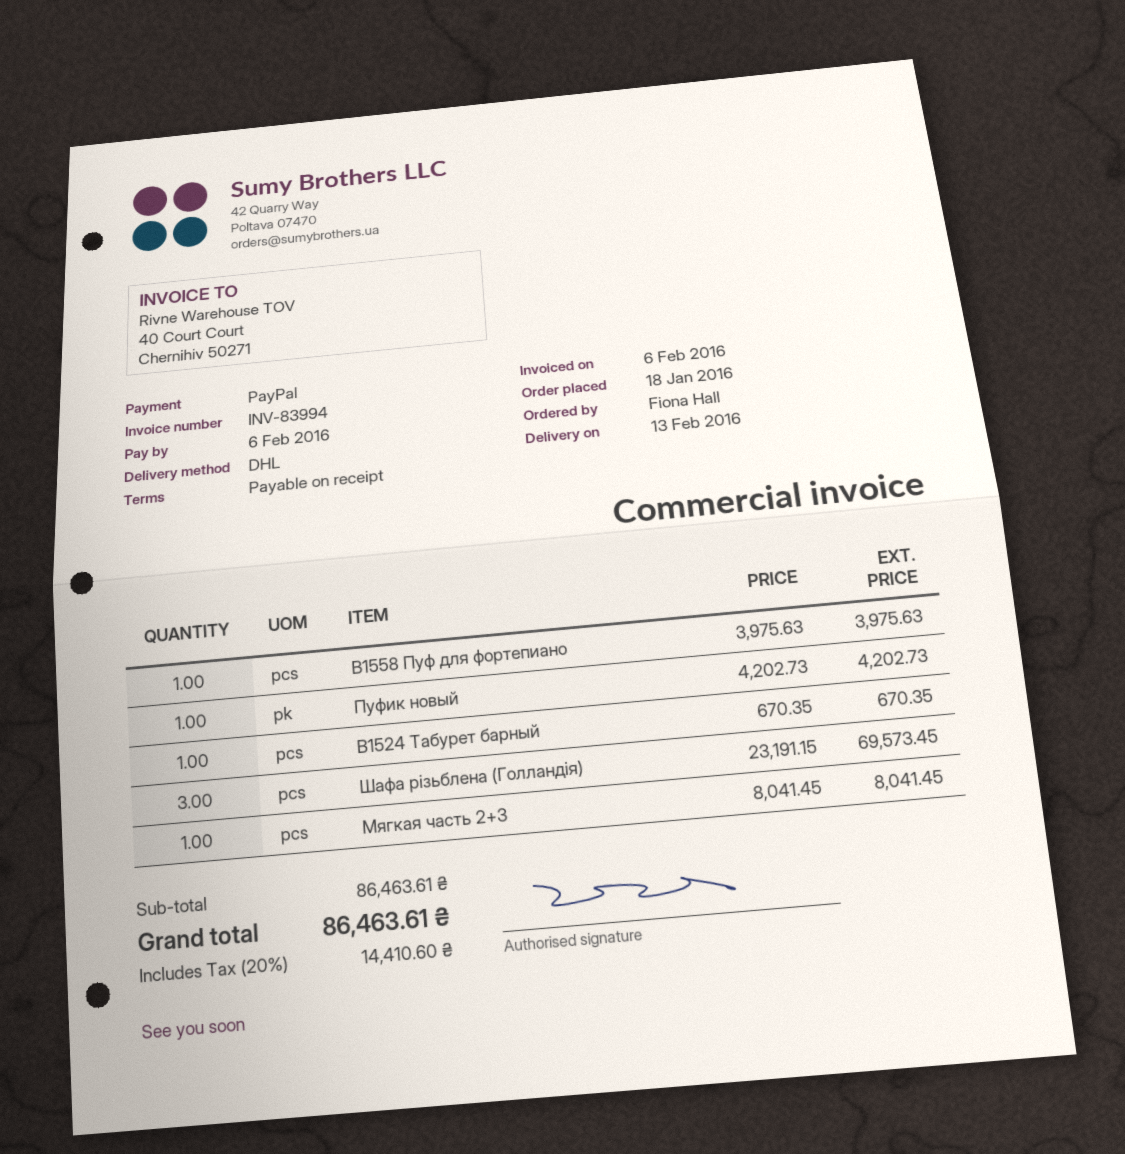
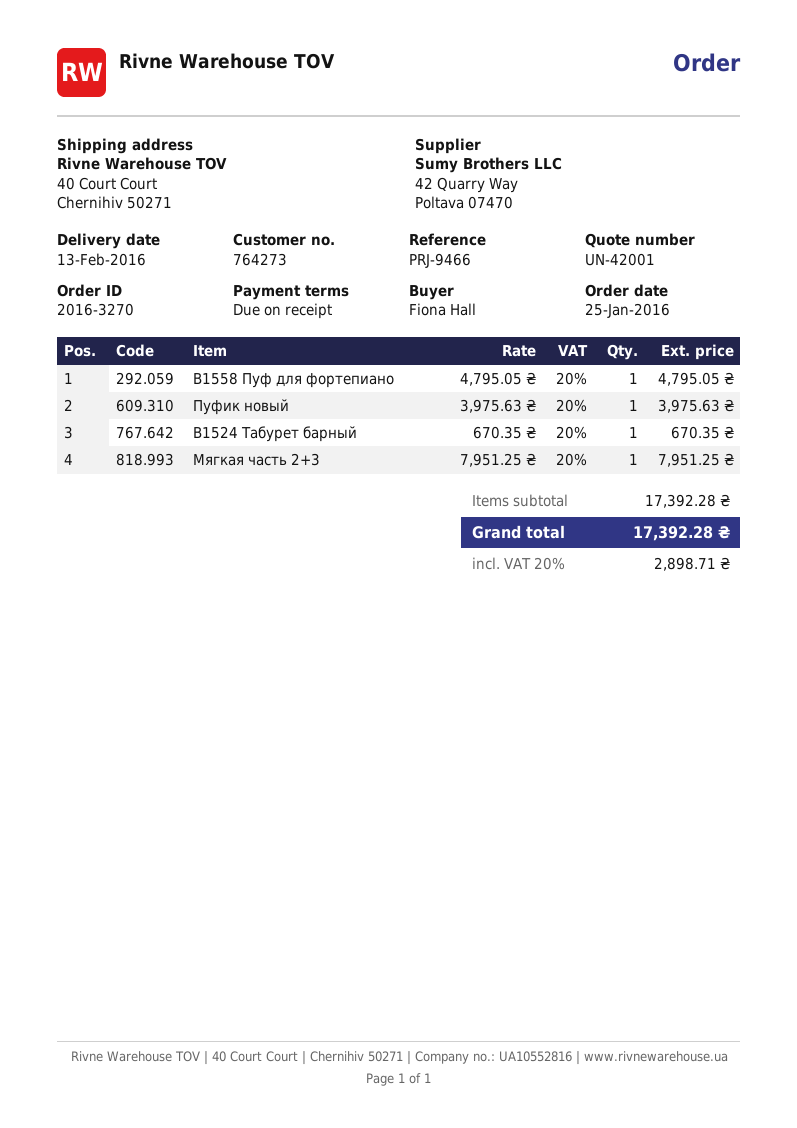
order date: 2016-01-18 -> 2016-01-25
В1558 Пуф для фортепиано: 1 x 3975.63 = 3975.63 -> 1 x 4795.05 = 4795.05
Пуфик новый: 1 x 4202.73 = 4202.73 -> 1 x 3975.63 = 3975.63
Шафа різьблена (Голландія): 3 x 23191.15 = 69573.45 -> none
Мягкая часть 2+3: 1 x 8041.45 = 8041.45 -> 1 x 7951.25 = 7951.25
subtotal: 86463.61 -> 17392.28
tax: 20% = 14410.60 -> 20% = 2898.71
total: 86463.61 -> 17392.28

